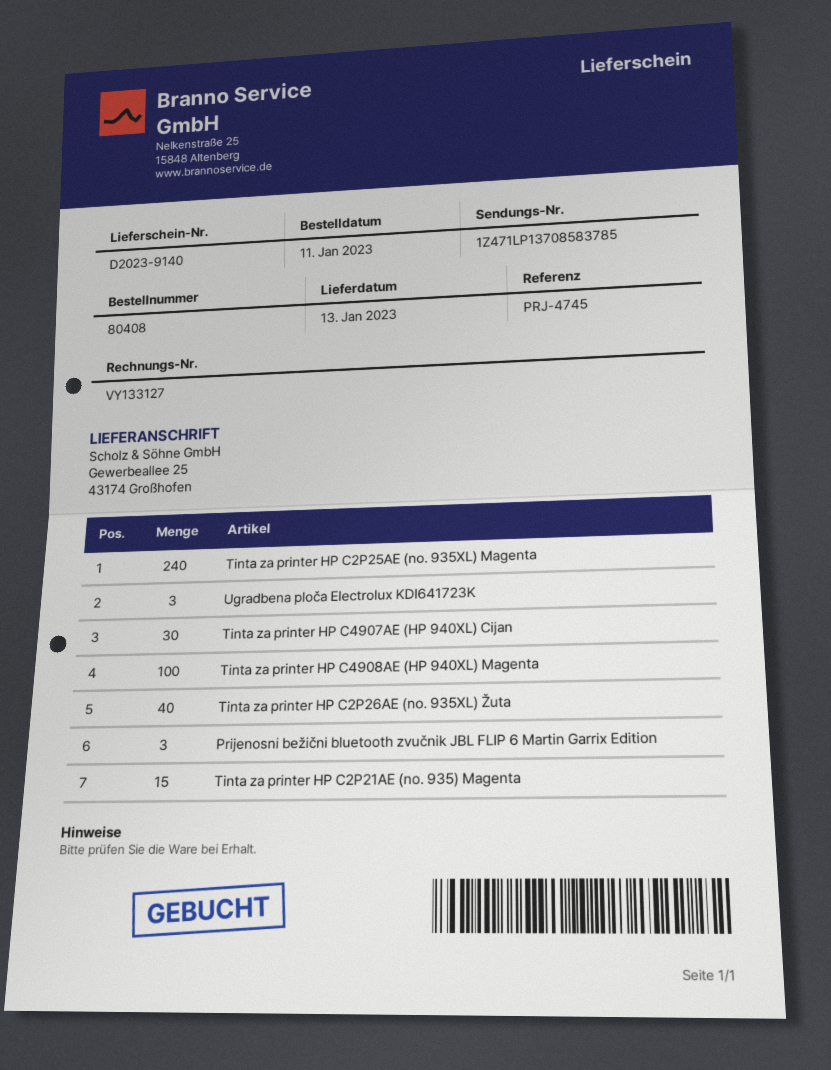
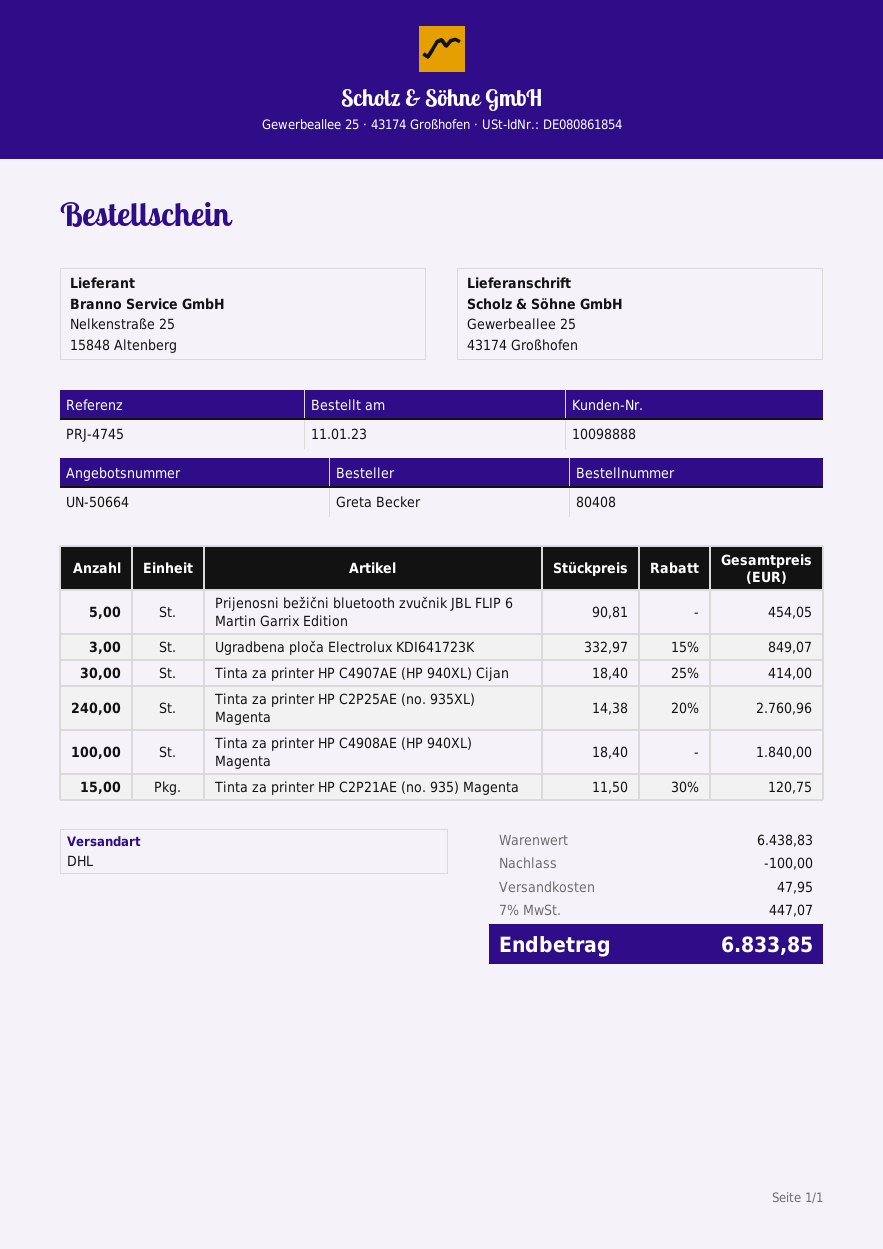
Tinta za printer HP C2P26AE (no. 935XL) Žuta: 40 -> none
Prijenosni bežični bluetooth zvučnik JBL FLIP 6 Martin Garrix Edition: 3 -> 5

